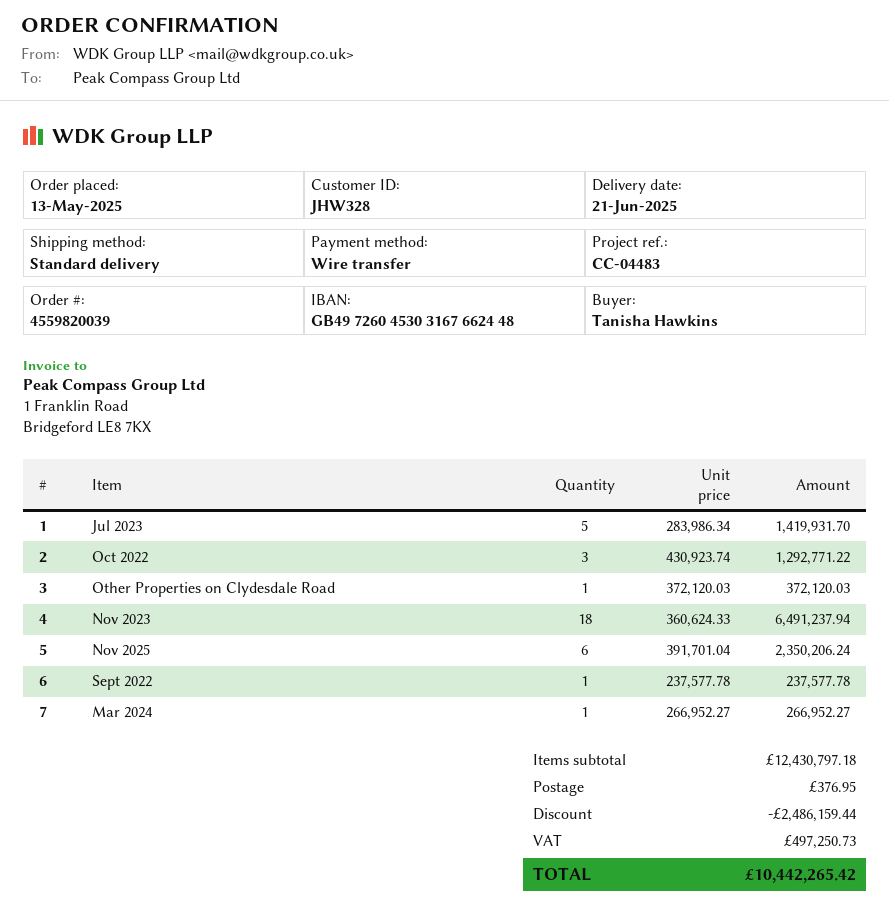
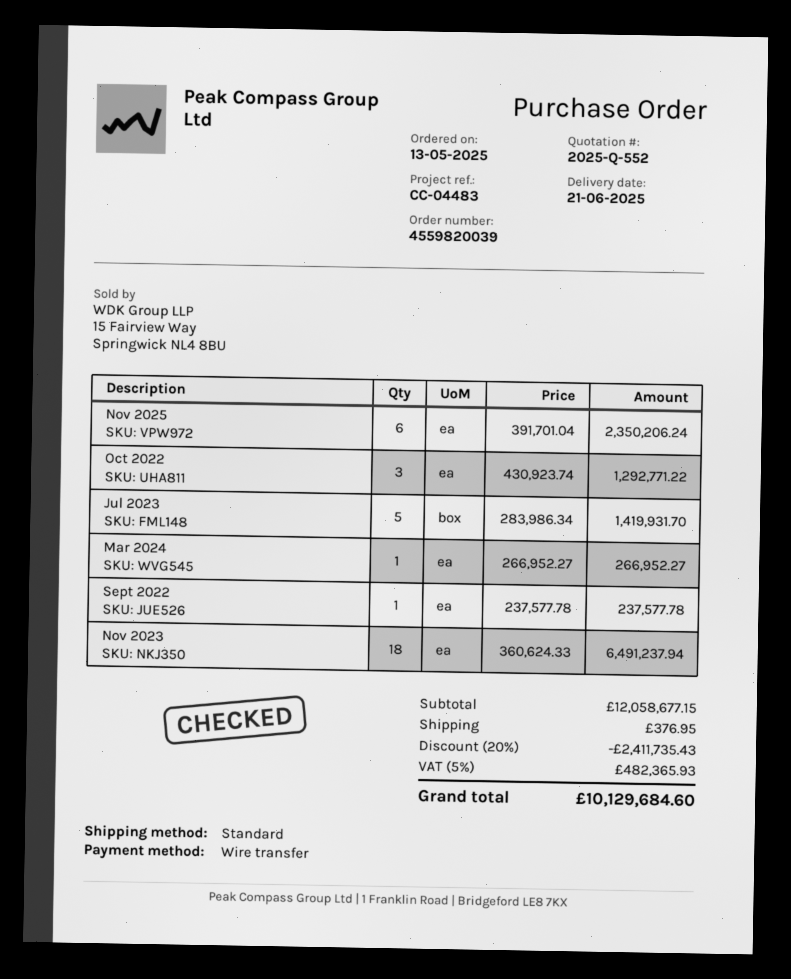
Other Properties on Clydesdale Road: 1 x 372120.03 = 372120.03 -> none
subtotal: 12430797.18 -> 12058677.15
discount: 2486159.44 -> 2411735.43
tax: 497250.73 -> 482365.93
total: 10442265.42 -> 10129684.60

